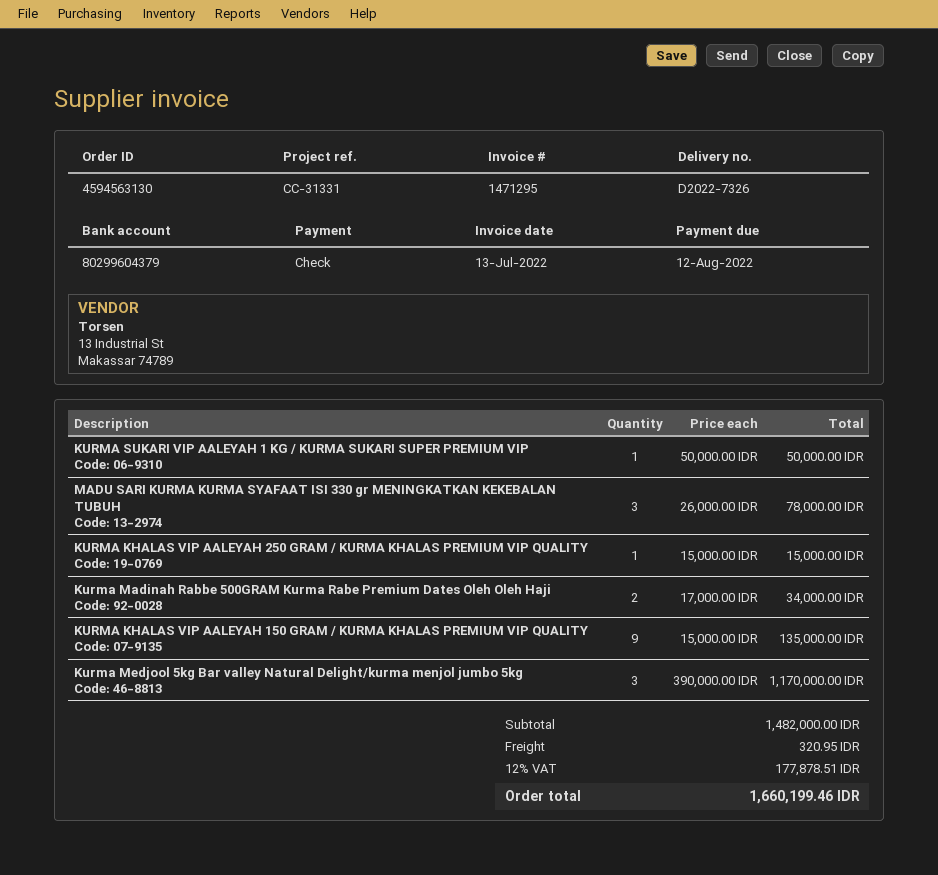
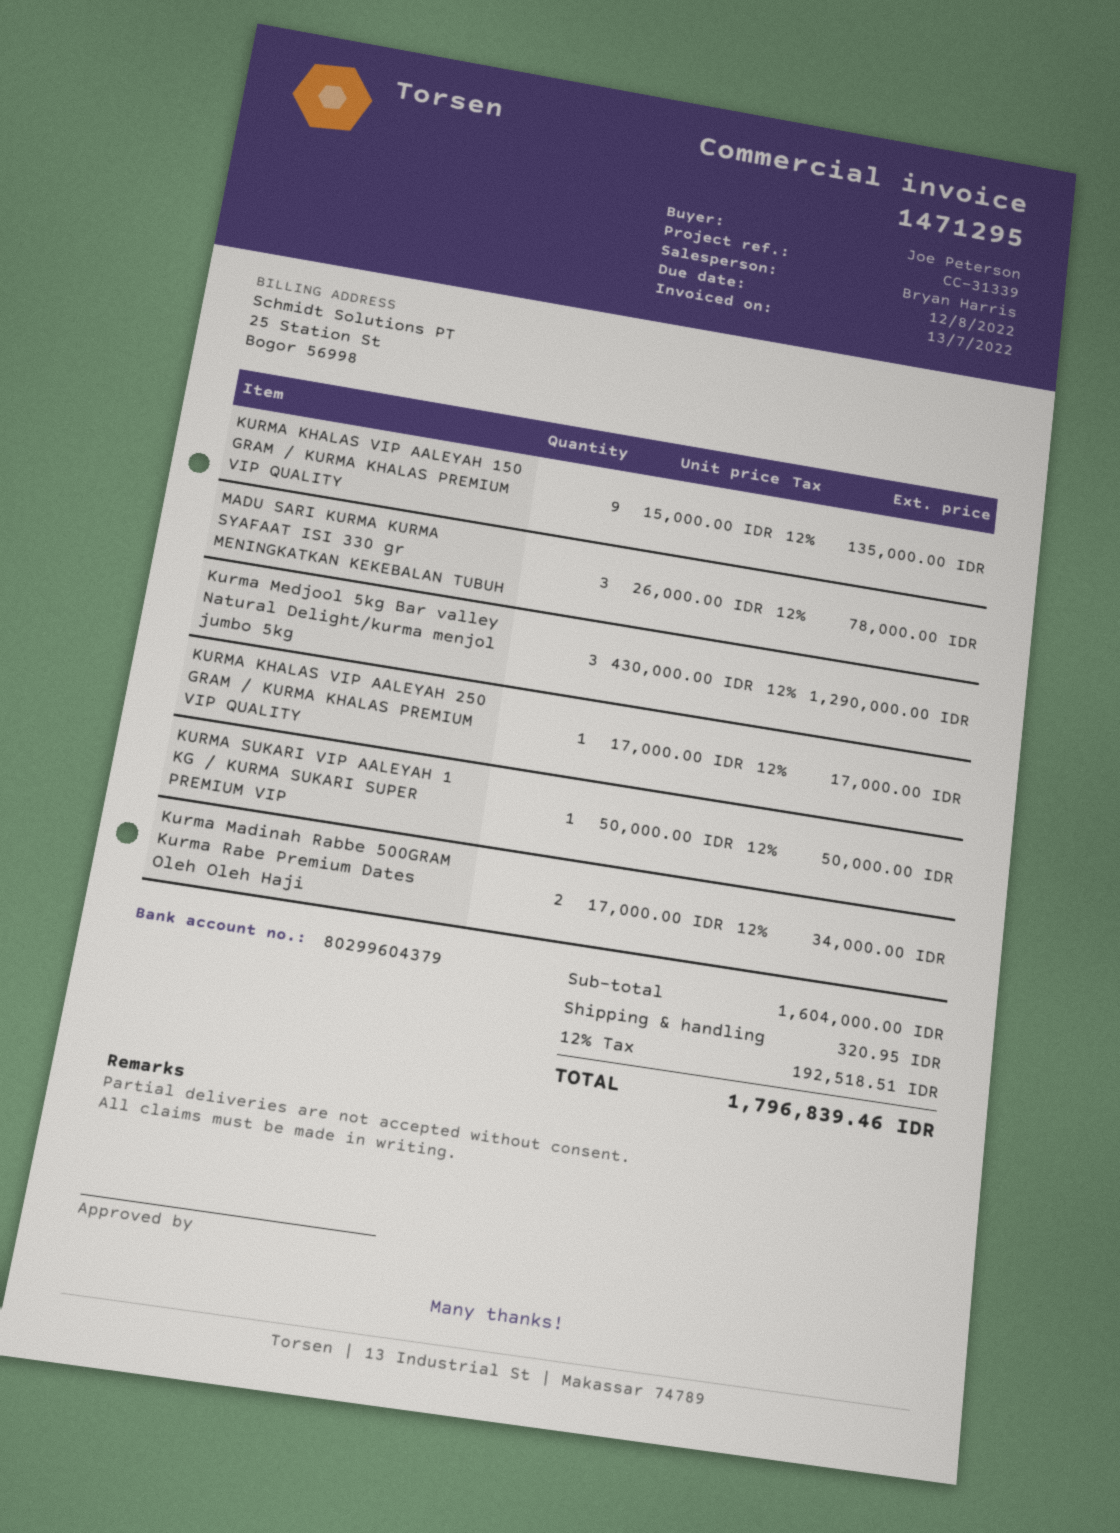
reference: CC-31331 -> CC-31339
KURMA KHALAS VIP AALEYAH 250 GRAM / KURMA KHALAS PREMIUM VIP QUALITY: 1 x 15000.00 = 15000.00 -> 1 x 17000.00 = 17000.00
Kurma Medjool 5kg Bar valley Natural Delight/kurma menjol jumbo 5kg: 3 x 390000.00 = 1170000.00 -> 3 x 430000.00 = 1290000.00
subtotal: 1482000.00 -> 1604000.00
tax: 12% = 177878.51 -> 12% = 192518.51
total: 1660199.46 -> 1796839.46

